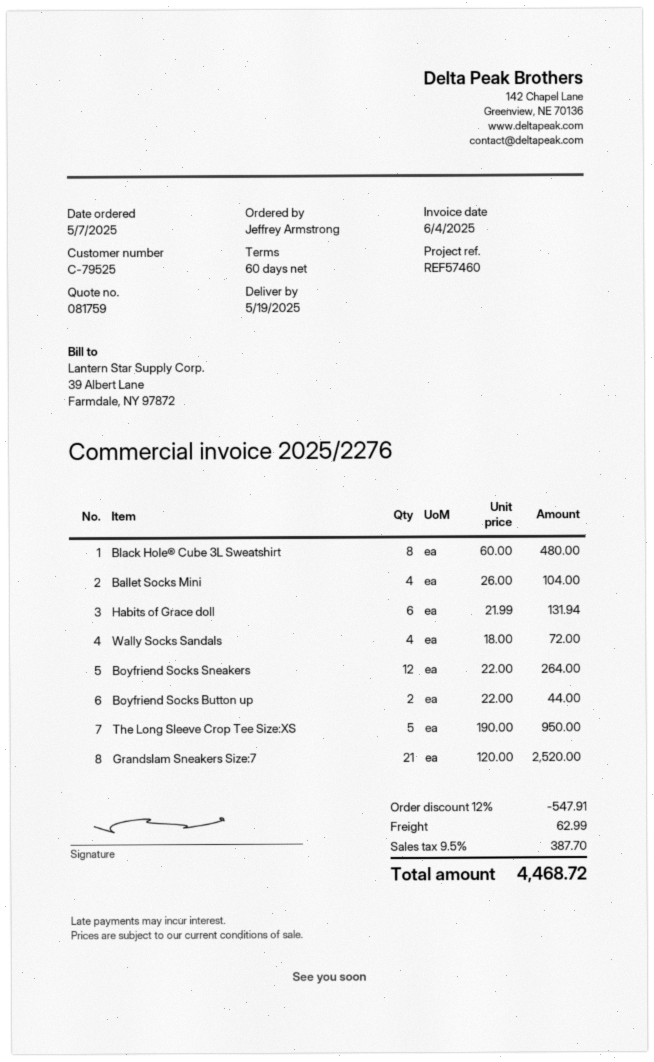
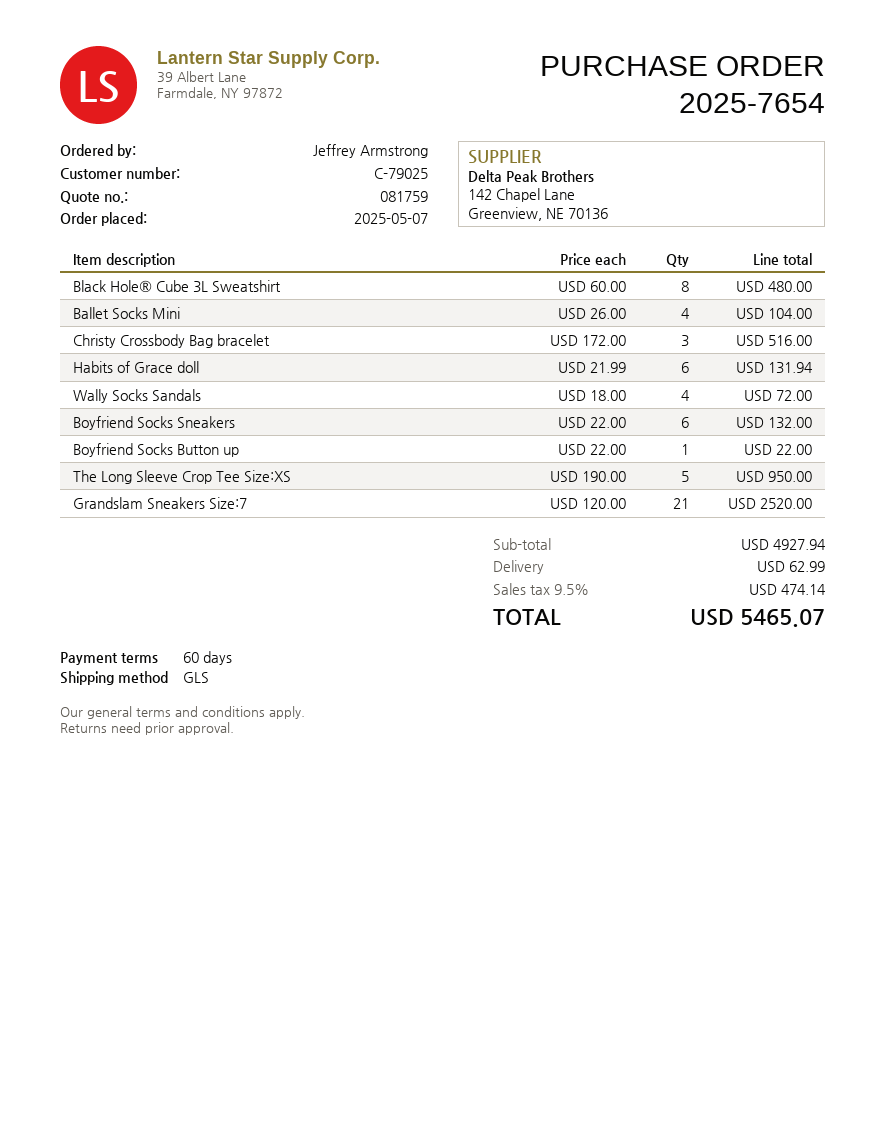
customer number: C-79525 -> C-79025
Boyfriend Socks Sneakers: 12 x 22.00 = 264.00 -> 6 x 22.00 = 132.00
Boyfriend Socks Button up: 2 x 22.00 = 44.00 -> 1 x 22.00 = 22.00
Christy Crossbody Bag bracelet: none -> 3 x 172.00 = 516.00
discount: 12% = 547.91 -> none
tax: 9.5% = 387.70 -> 9.5% = 474.14
total: 4468.72 -> 5465.07

